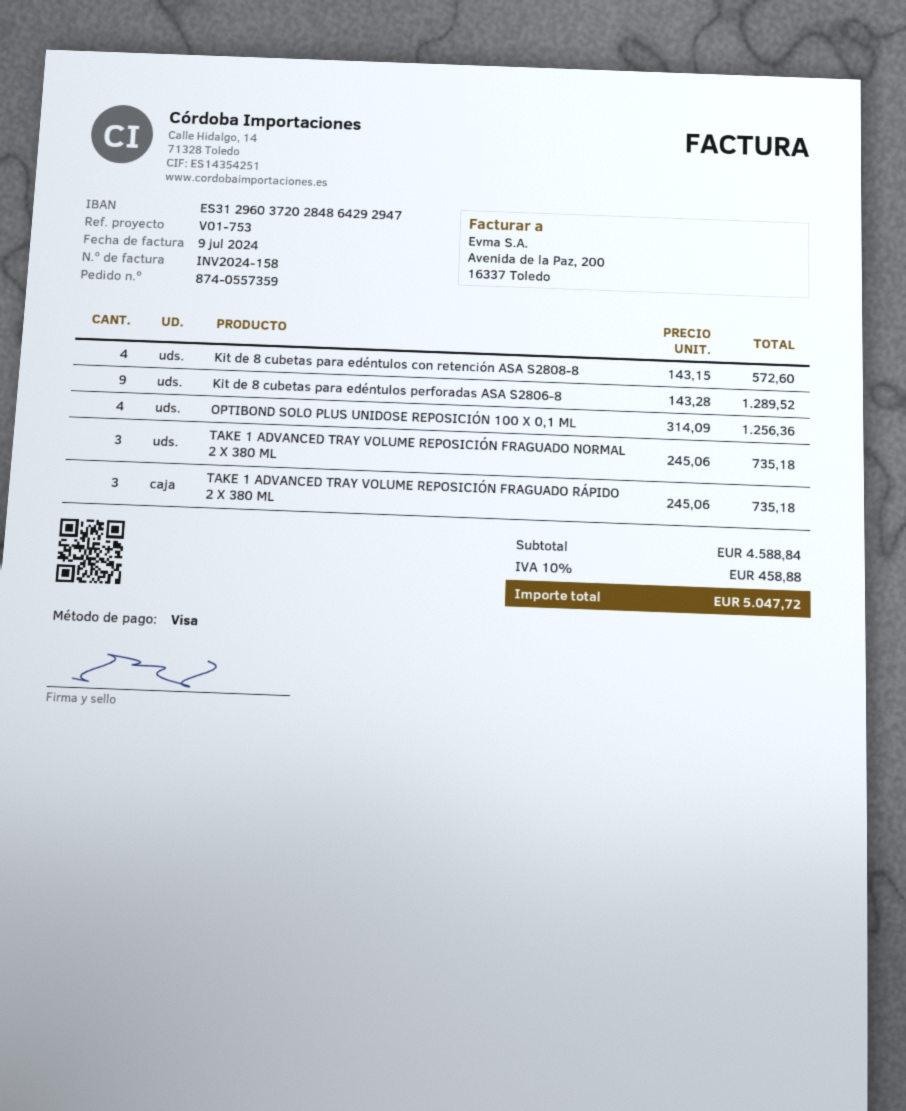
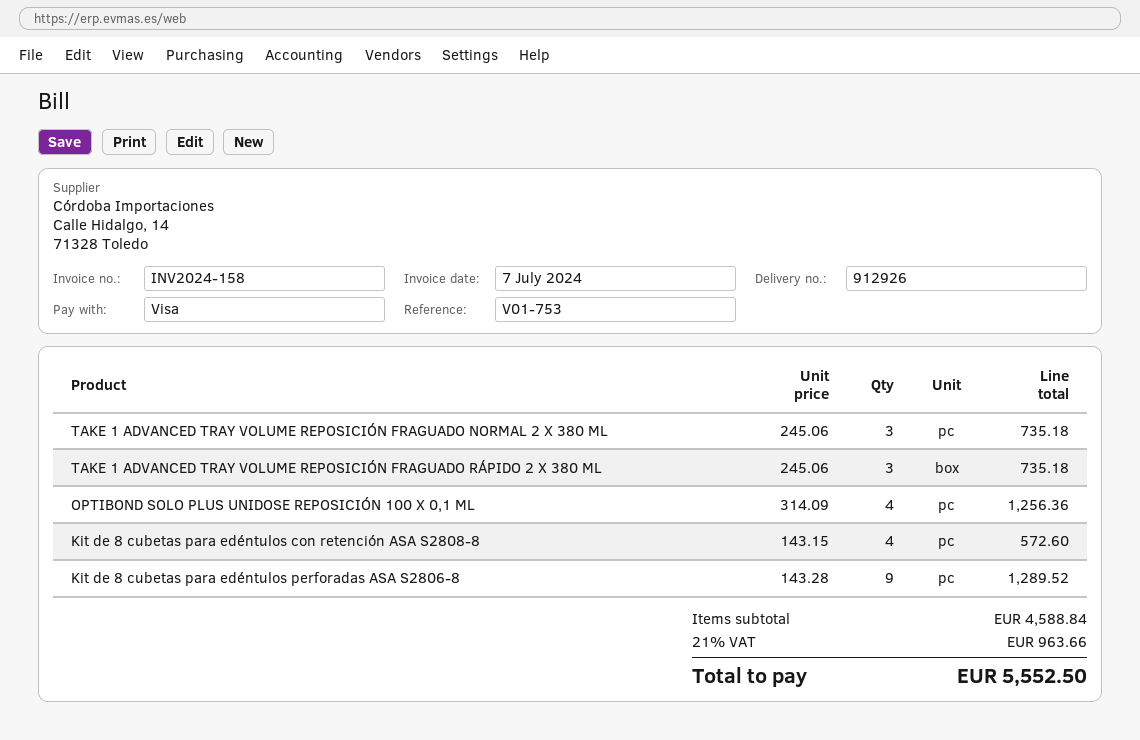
invoice date: 2024-07-09 -> 2024-07-07
tax: 10% = 458.88 -> 21% = 963.66
total: 5047.72 -> 5552.50

